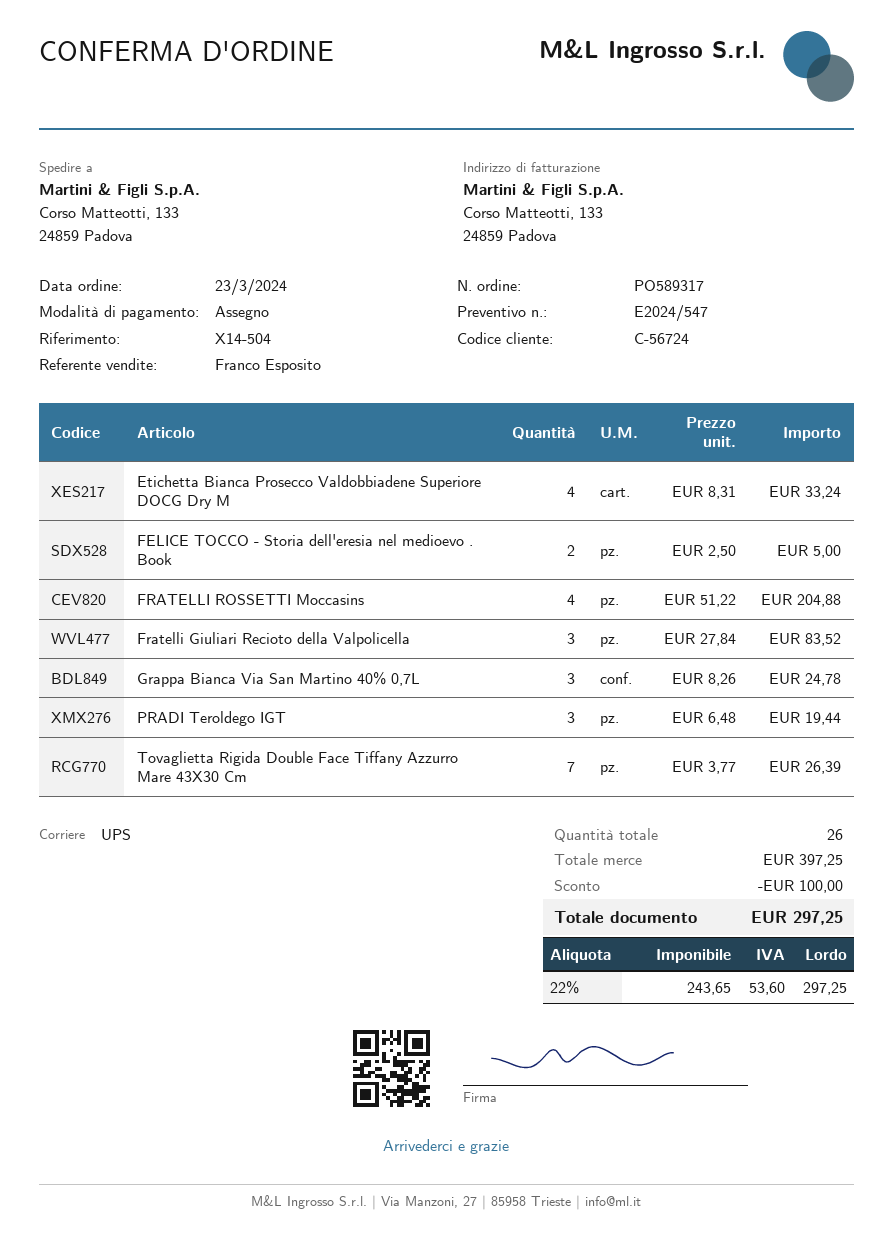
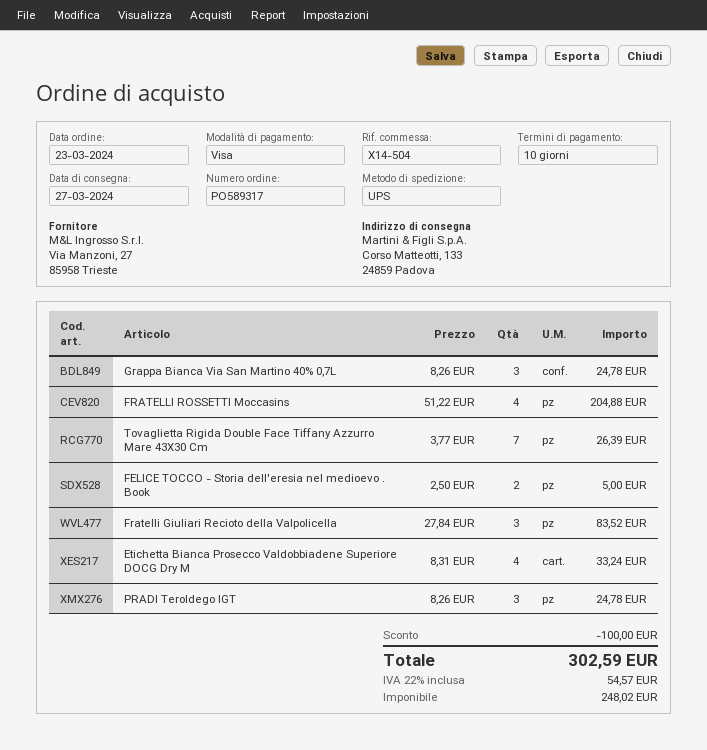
payment method: cheque -> Visa
PRADI Teroldego IGT: 3 x 6.48 = 19.44 -> 3 x 8.26 = 24.78
net: 243.65 -> 248.02
tax: 22% = 53.60 -> 22% = 54.57
total: 297.25 -> 302.59

